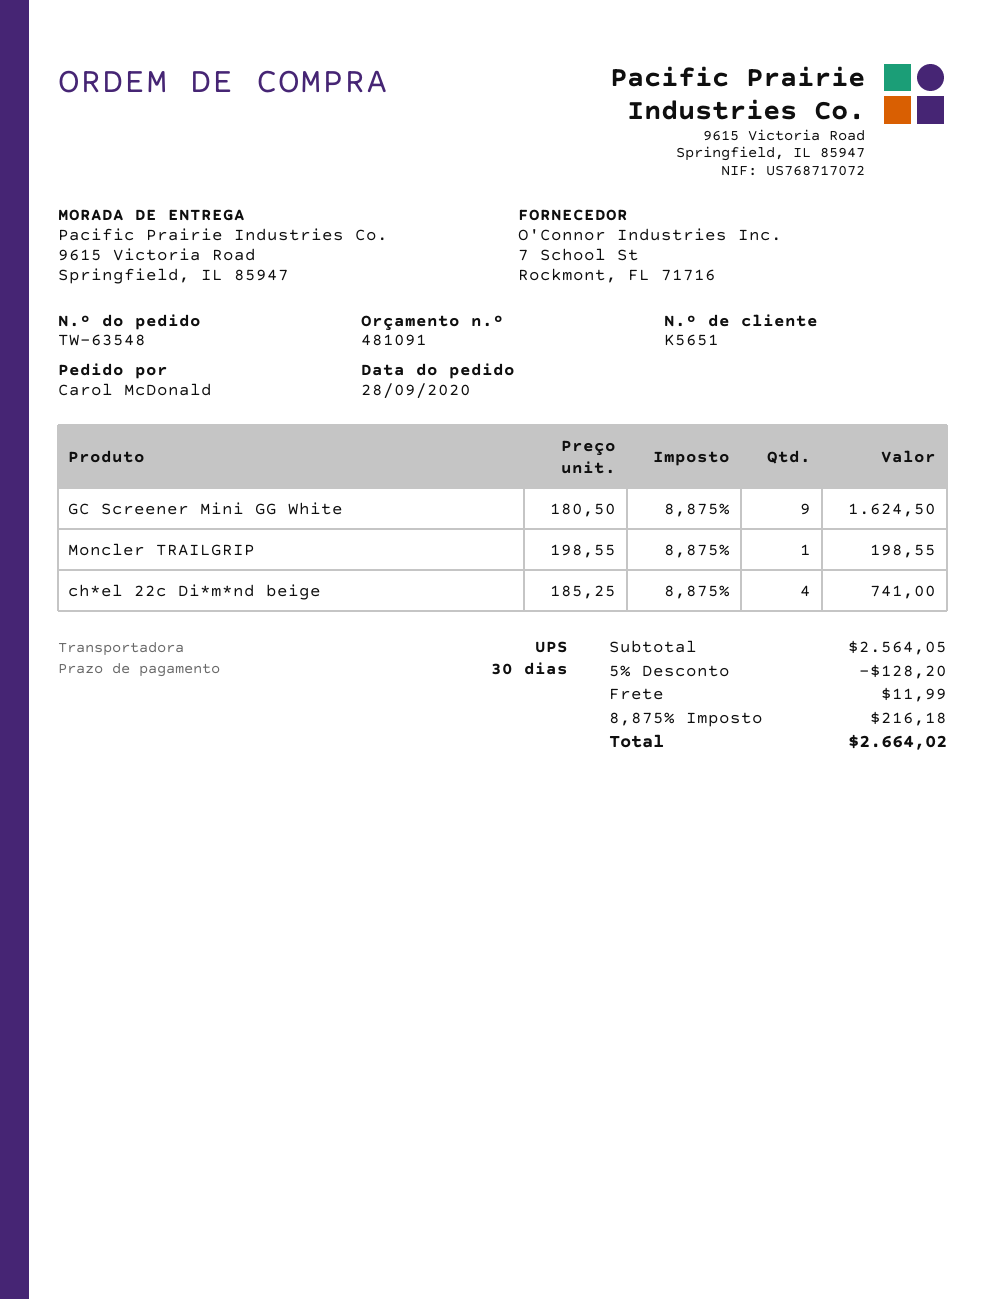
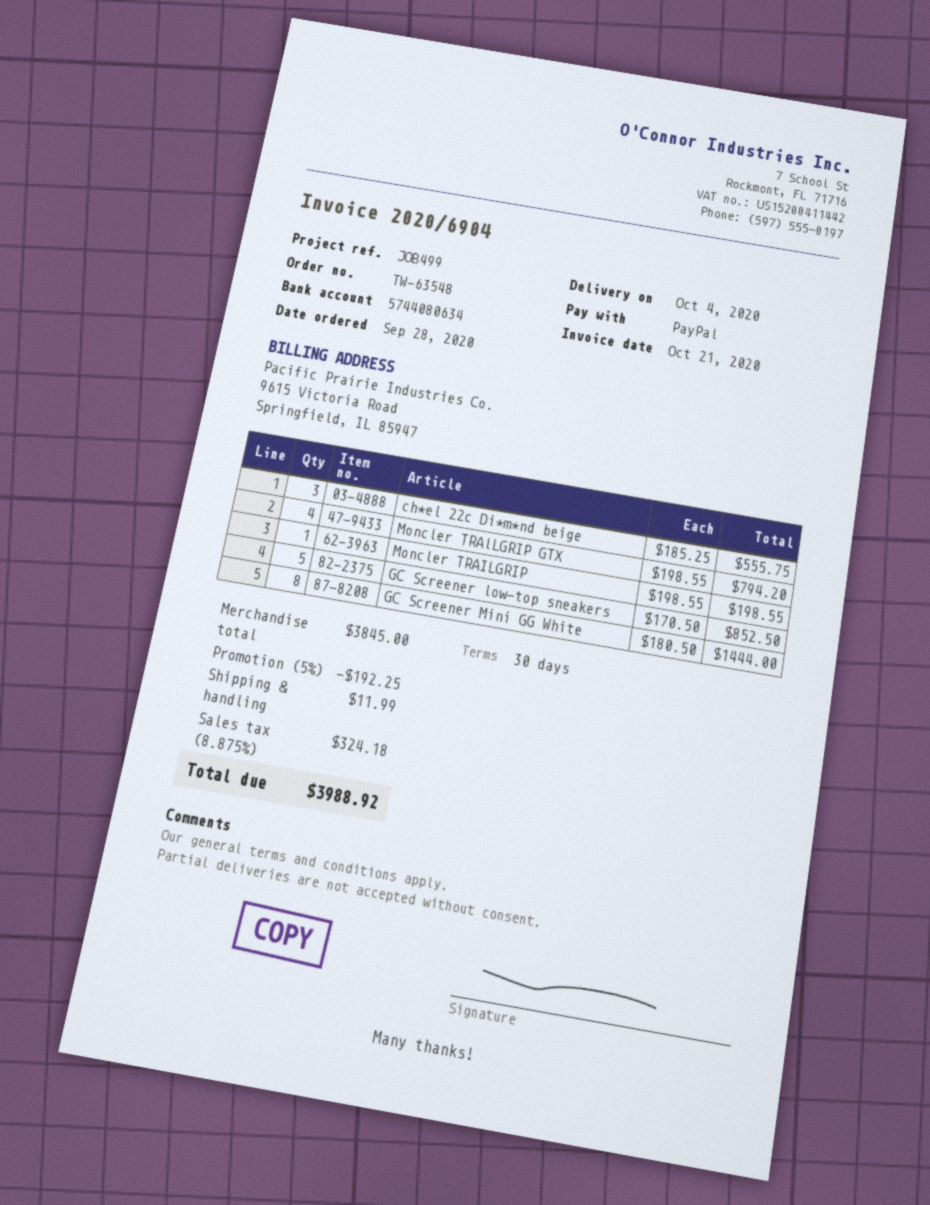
GC Screener Mini GG White: 9 x 180.50 = 1624.50 -> 8 x 180.50 = 1444.00
ch*el 22c Di*m*nd beige: 4 x 185.25 = 741.00 -> 3 x 185.25 = 555.75
Moncler TRAlLGRIP GTX: none -> 4 x 198.55 = 794.20
GC Screener low-top sneakers: none -> 5 x 170.50 = 852.50
subtotal: 2564.05 -> 3845.00
discount: 5% = 128.20 -> 5% = 192.25
tax: 8.875% = 216.18 -> 8.875% = 324.18
total: 2664.02 -> 3988.92

